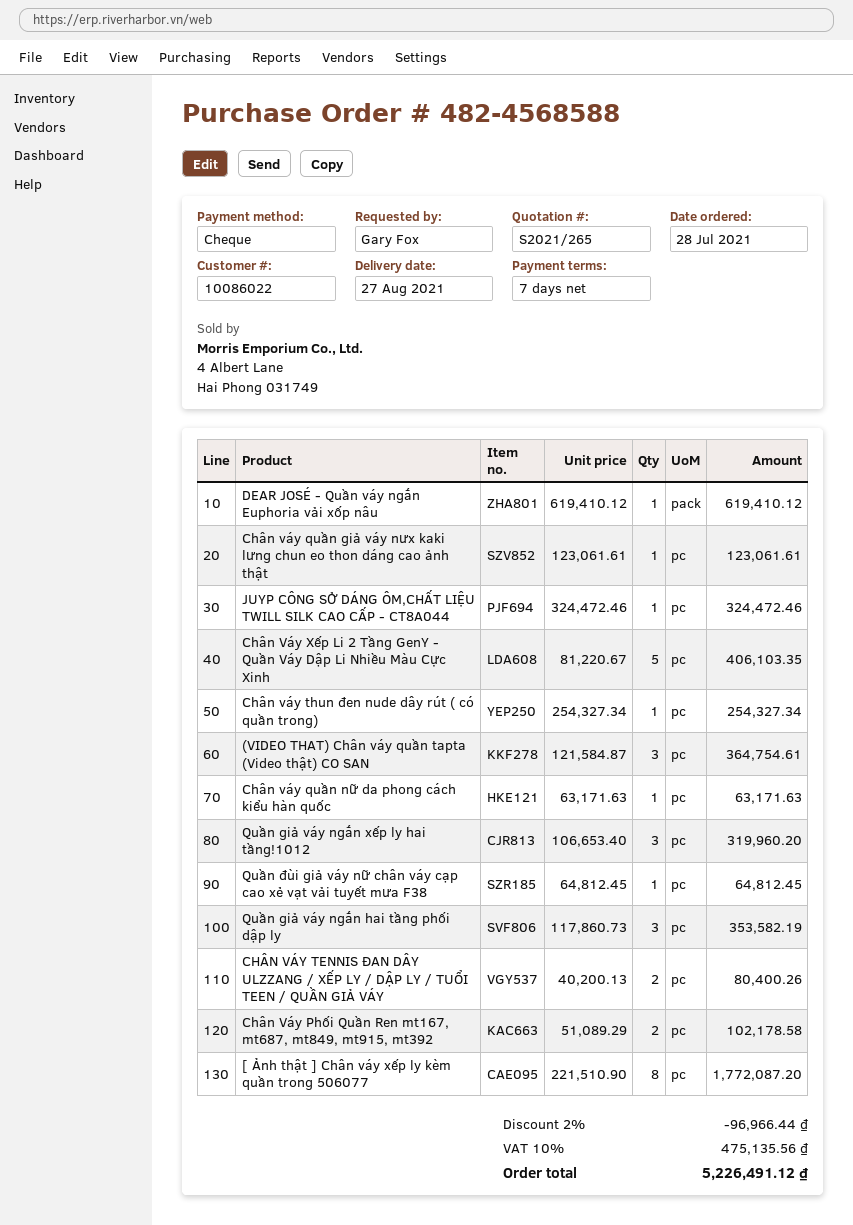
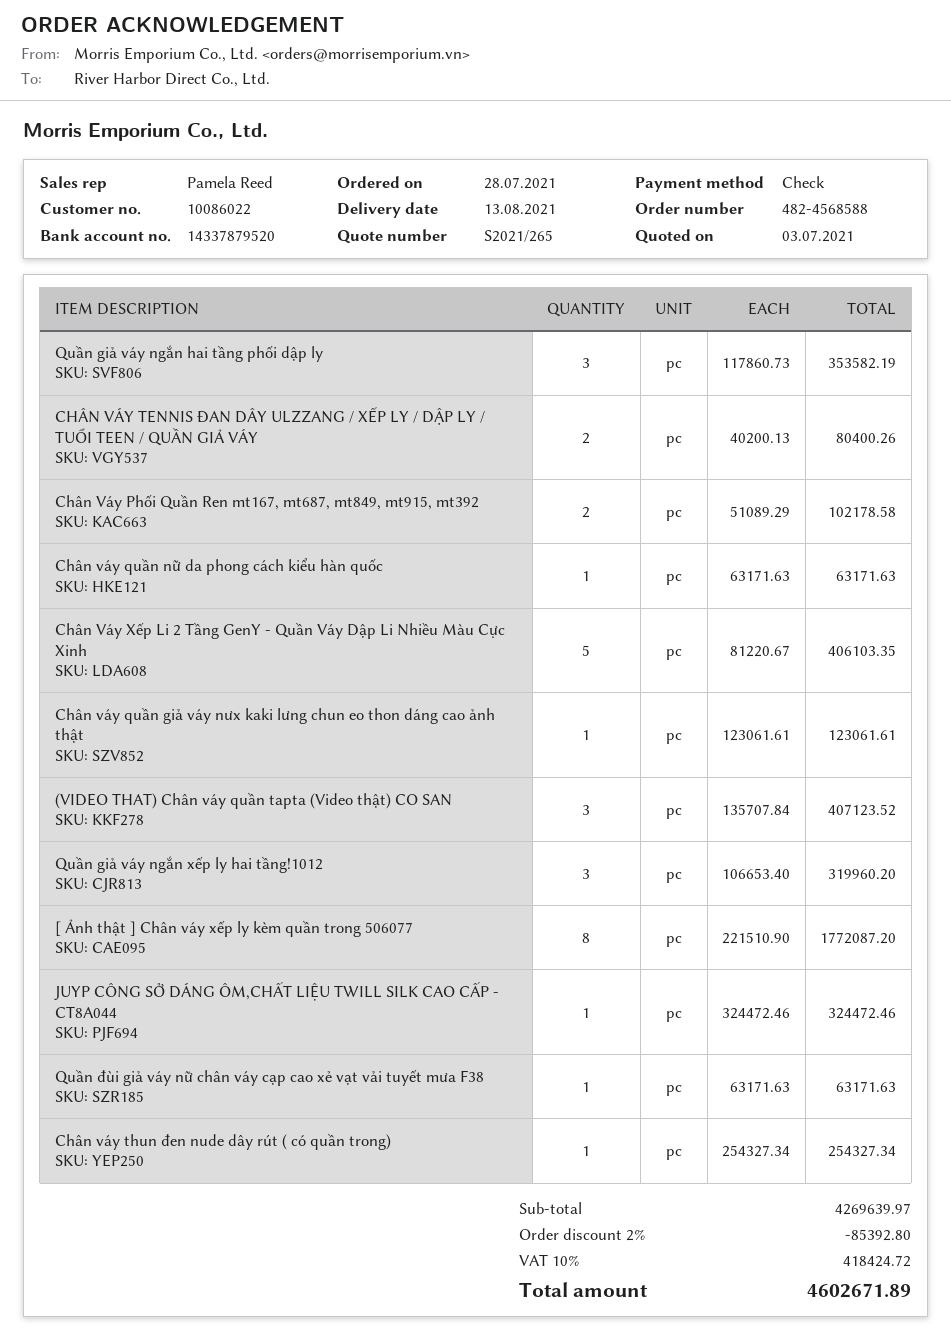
delivery date: 2021-08-27 -> 2021-08-13
DEAR JOSÉ - Quần váy ngắn Euphoria vải xốp nâu: 1 x 619410.12 = 619410.12 -> none
(VIDEO THAT) Chân váy quần tapta (Video thật) CO SAN: 3 x 121584.87 = 364754.61 -> 3 x 135707.84 = 407123.52
Quần đùi giả váy nữ chân váy cạp cao xẻ vạt vải tuyết mưa F38: 1 x 64812.45 = 64812.45 -> 1 x 63171.63 = 63171.63
discount: 2% = 96966.44 -> 2% = 85392.80
tax: 10% = 475135.56 -> 10% = 418424.72
total: 5226491.12 -> 4602671.89

